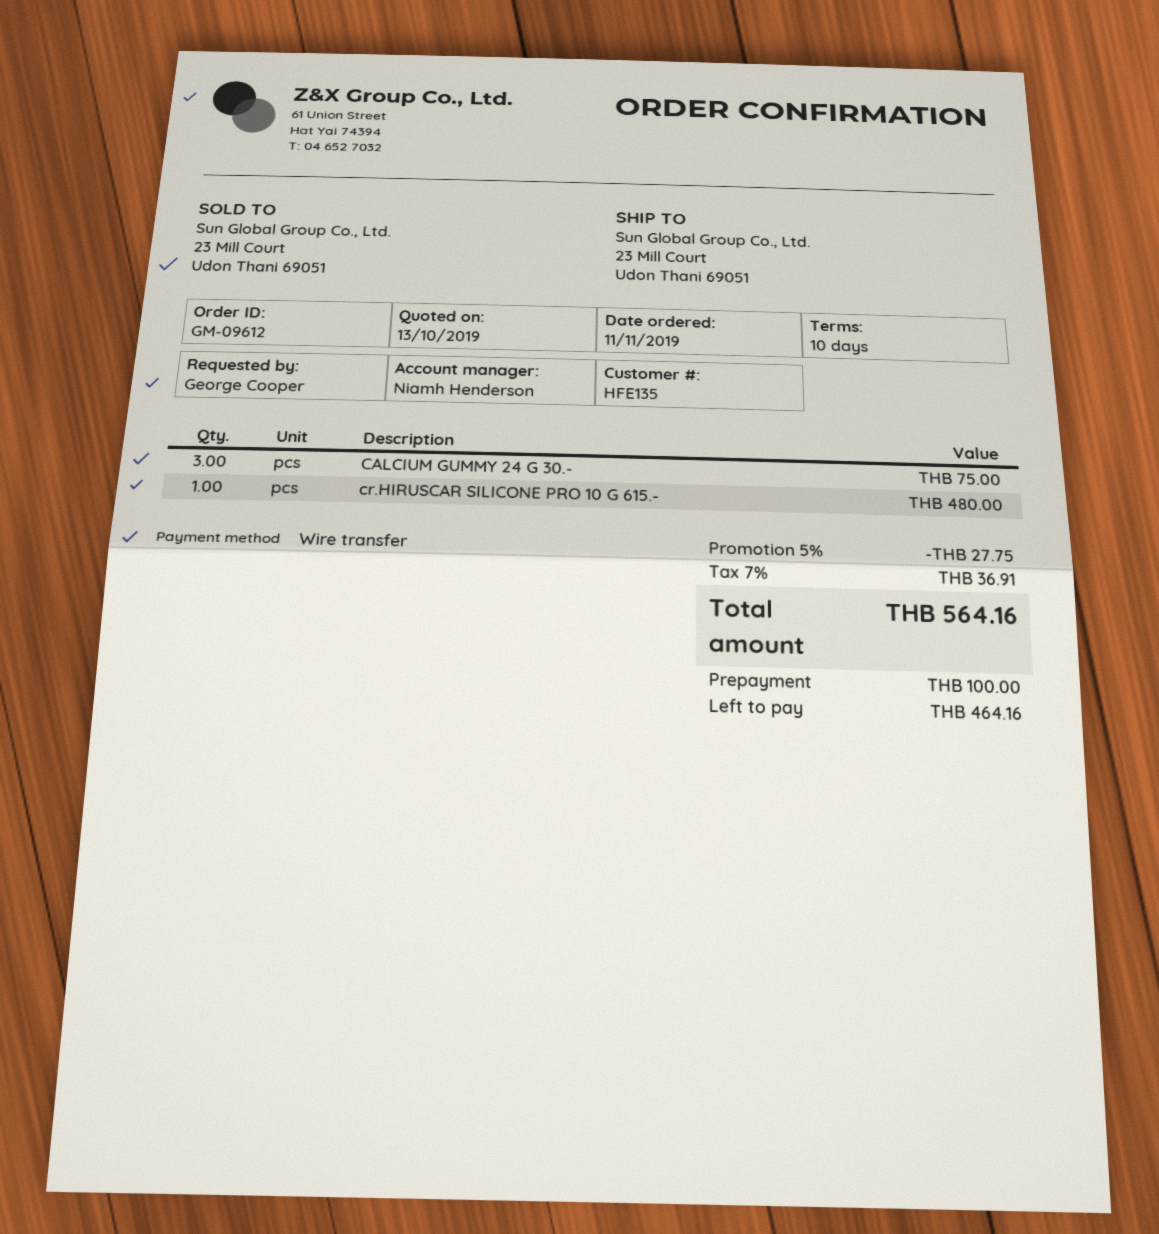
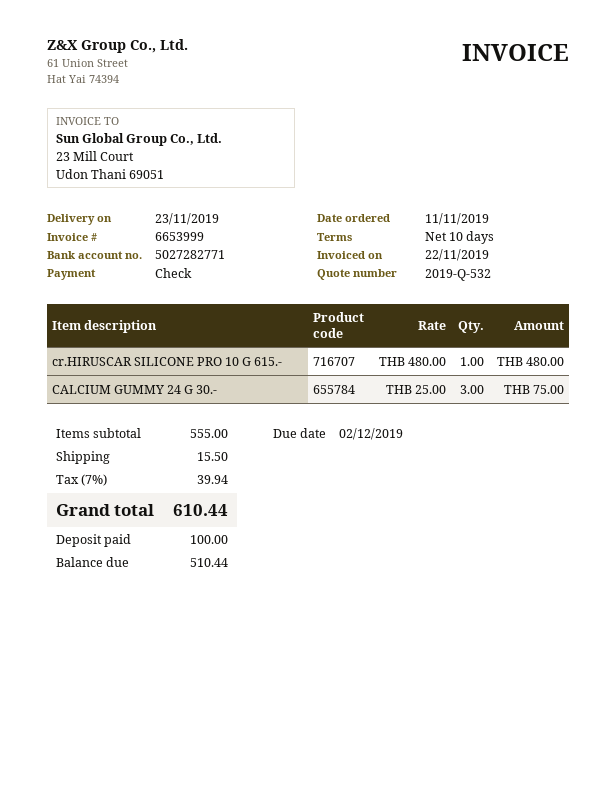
payment method: bank transfer -> cheque
discount: 5% = 27.75 -> none
shipping: none -> 15.50
tax: 7% = 36.91 -> 7% = 39.94
total: 564.16 -> 610.44
balance: 464.16 -> 510.44

